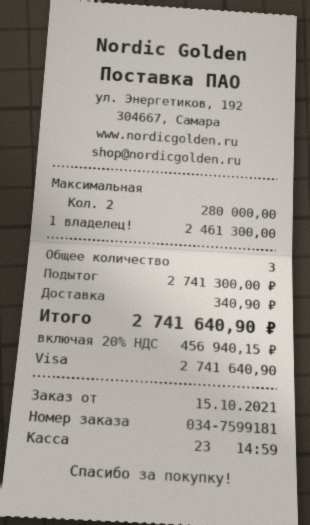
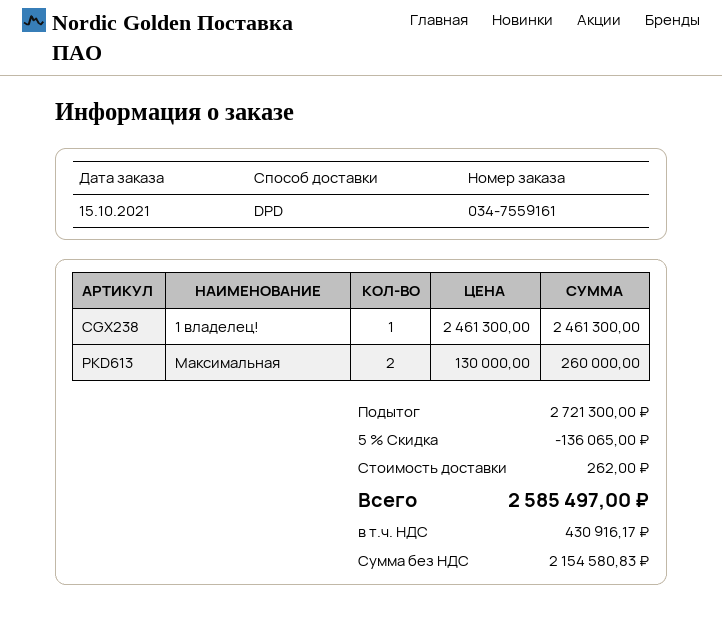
order number: 034-7599181 -> 034-7559161
Максимальная: 2 for 280000.00 -> 2 for 260000.00
subtotal: 2741300.00 -> 2721300.00
discount: none -> 5% = 136065.00
shipping: 340.90 -> 262.00
tax: 456940.15 -> 430916.17
total: 2741640.90 -> 2585497.00

